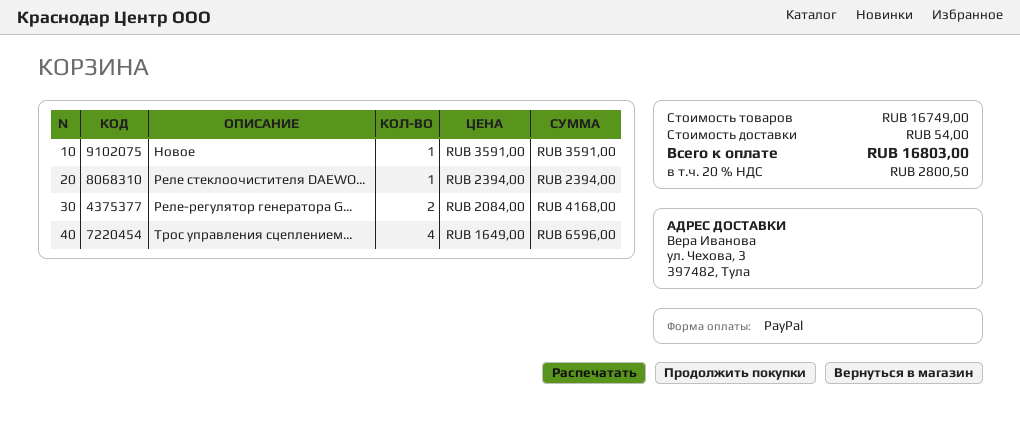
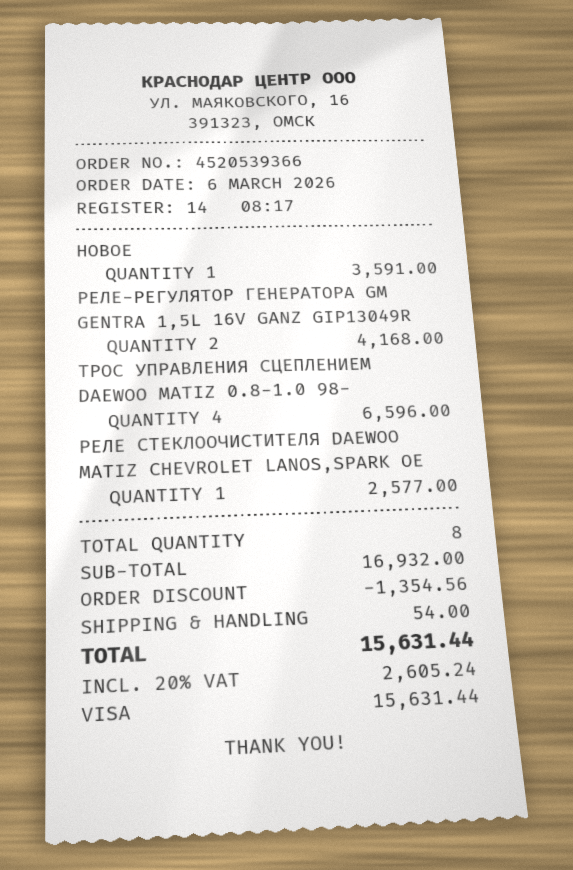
payment method: PayPal -> Visa
Реле стеклоочистителя DAEWO...: 1 for 2394.00 -> 1 for 2577.00
subtotal: 16749.00 -> 16932.00
discount: none -> 1354.56
tax: 20% = 2800.50 -> 20% = 2605.24
total: 16803.00 -> 15631.44

